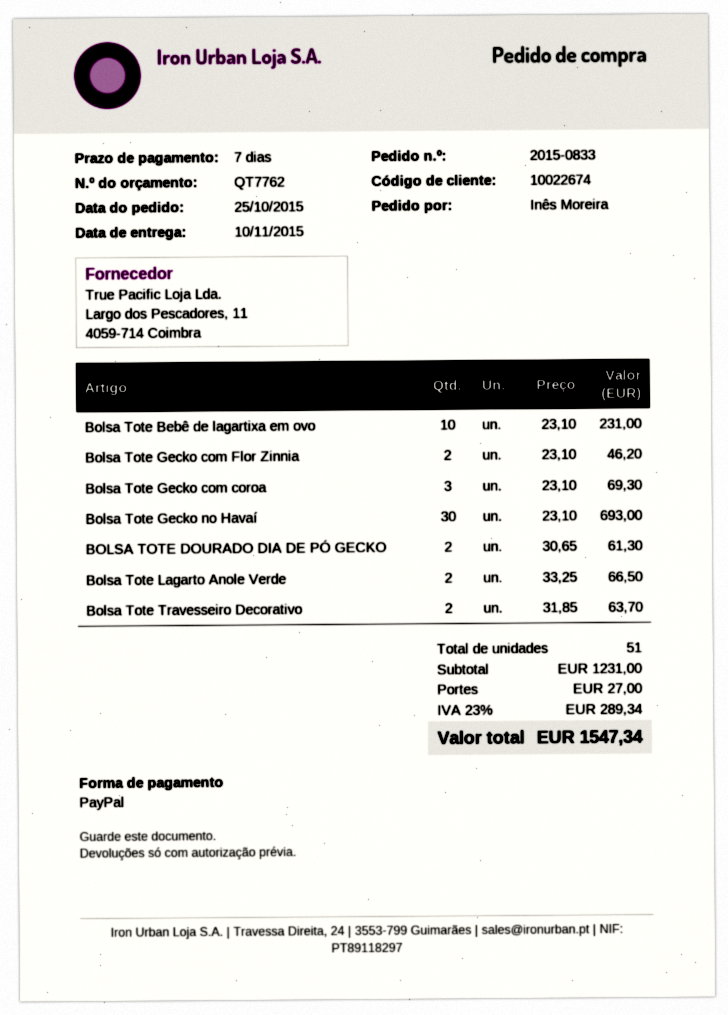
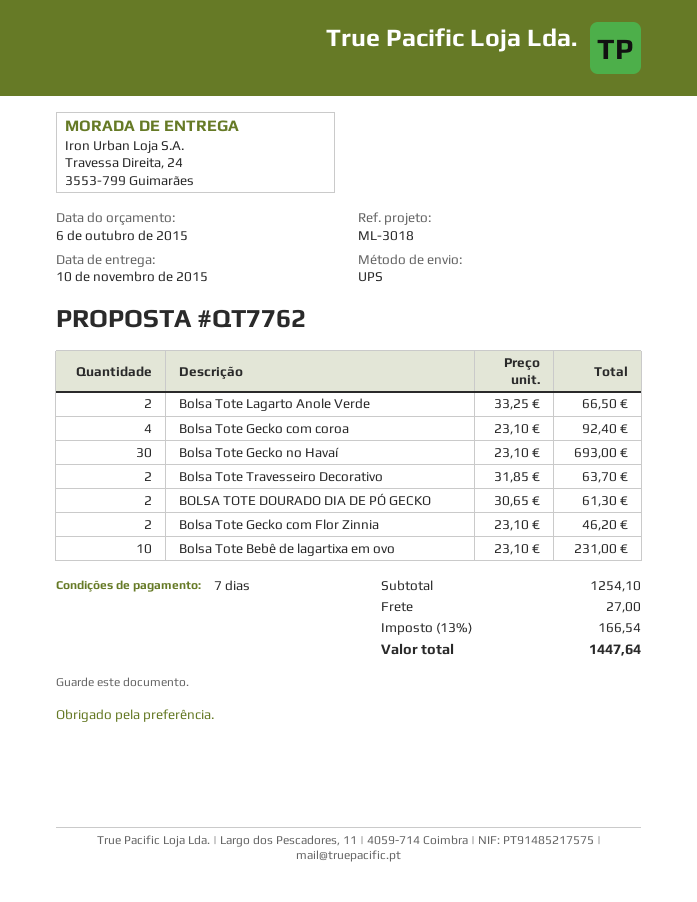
Bolsa Tote Gecko com coroa: 3 x 23.10 = 69.30 -> 4 x 23.10 = 92.40
subtotal: 1231.00 -> 1254.10
tax: 23% = 289.34 -> 13% = 166.54
total: 1547.34 -> 1447.64

